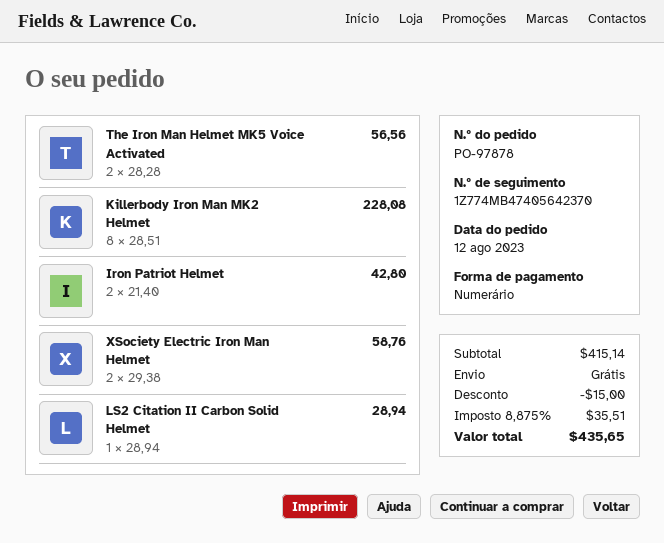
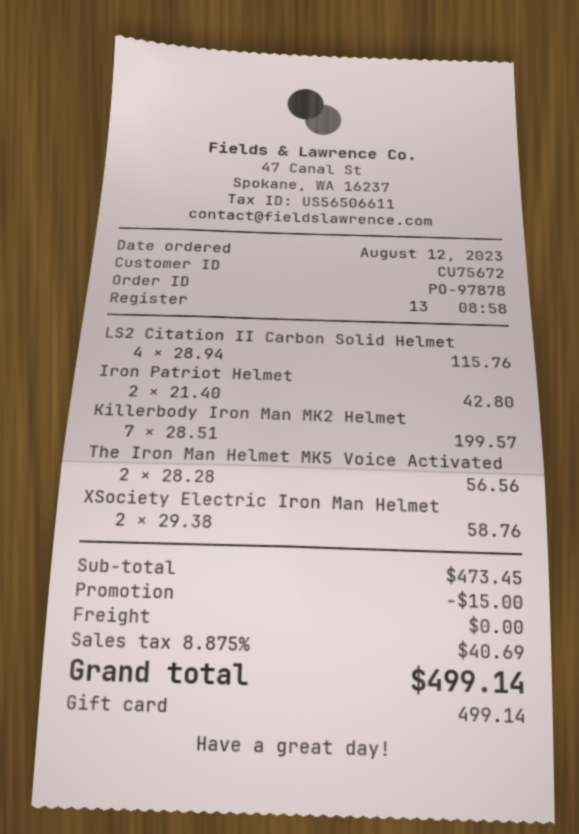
payment method: cash -> gift card
Killerbody Iron Man MK2 Helmet: 8 x 28.51 = 228.08 -> 7 x 28.51 = 199.57
LS2 Citation II Carbon Solid Helmet: 1 x 28.94 = 28.94 -> 4 x 28.94 = 115.76
subtotal: 415.14 -> 473.45
tax: 8.875% = 35.51 -> 8.875% = 40.69
total: 435.65 -> 499.14

